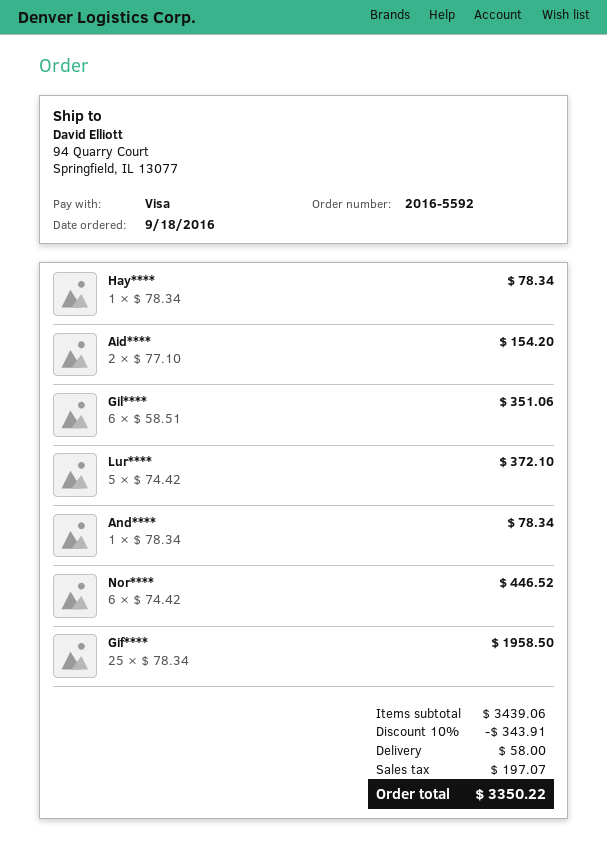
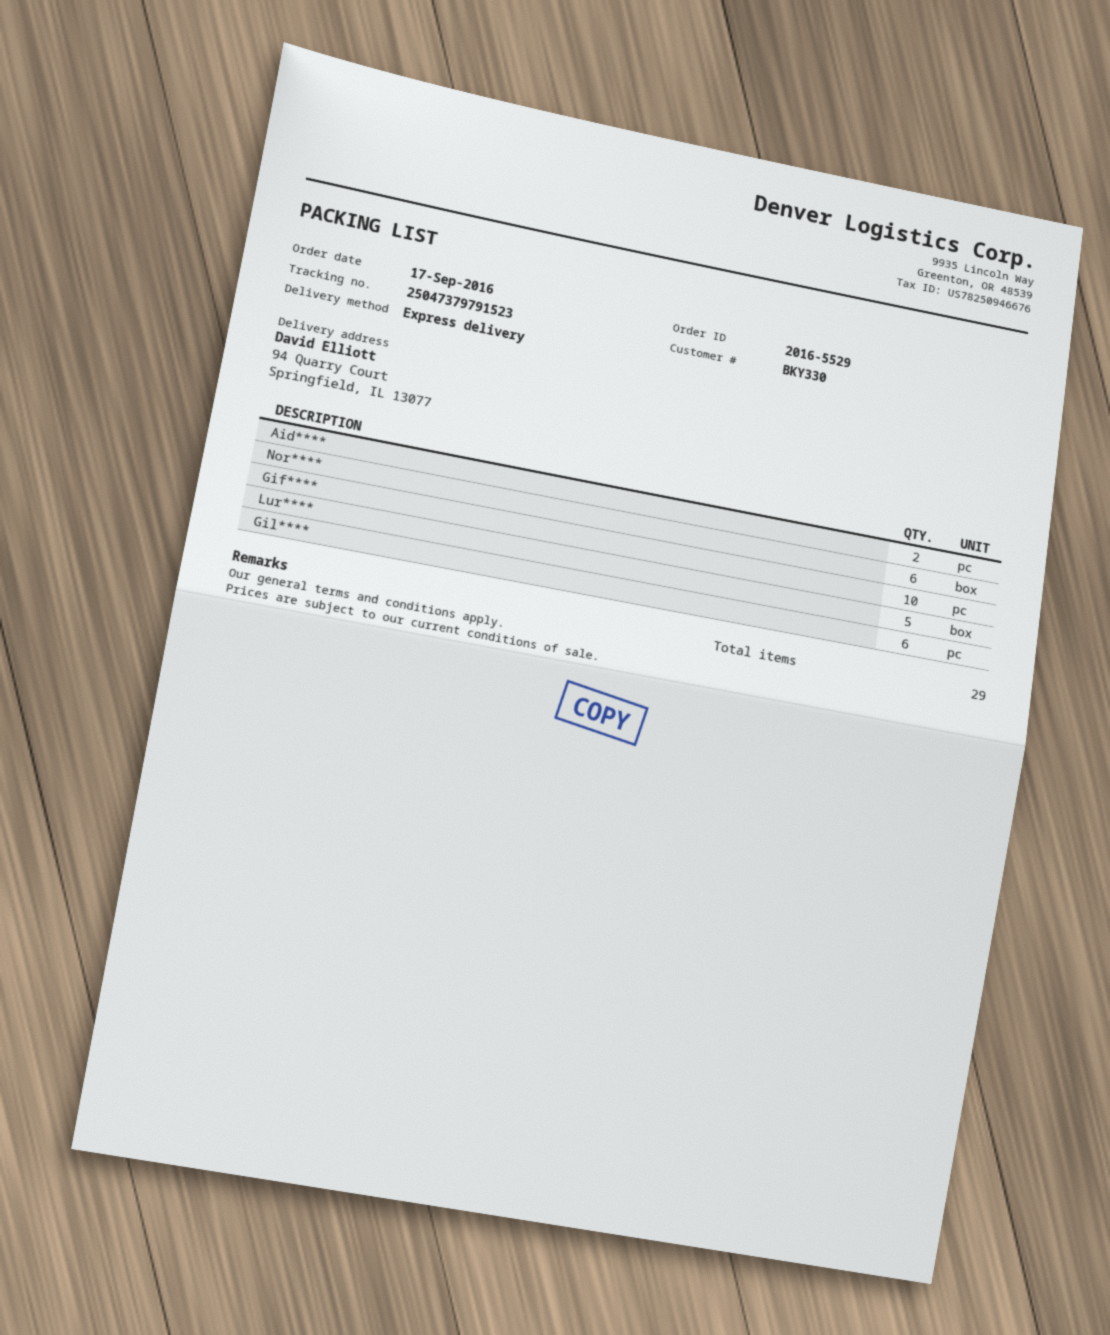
order number: 2016-5592 -> 2016-5529
order date: 2016-09-18 -> 2016-09-17
Hay****: 1 -> none
And****: 1 -> none
Gif****: 25 -> 10

